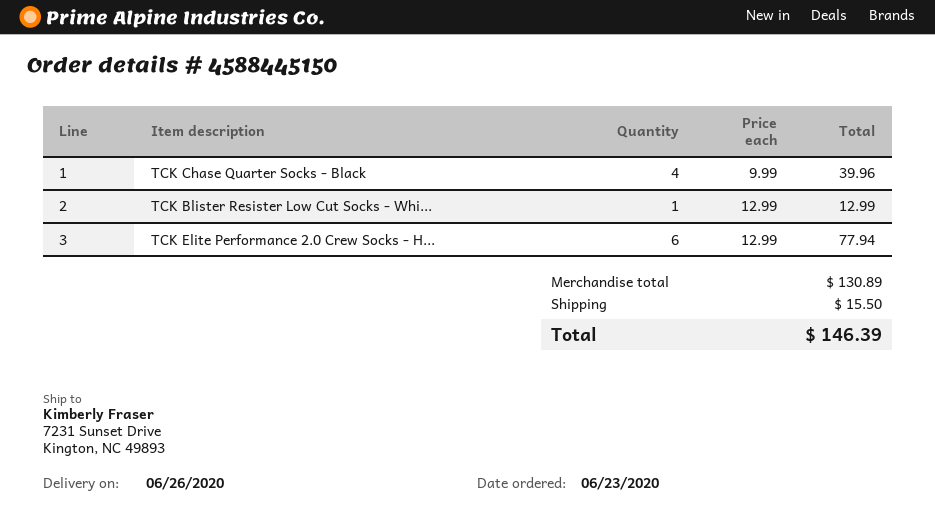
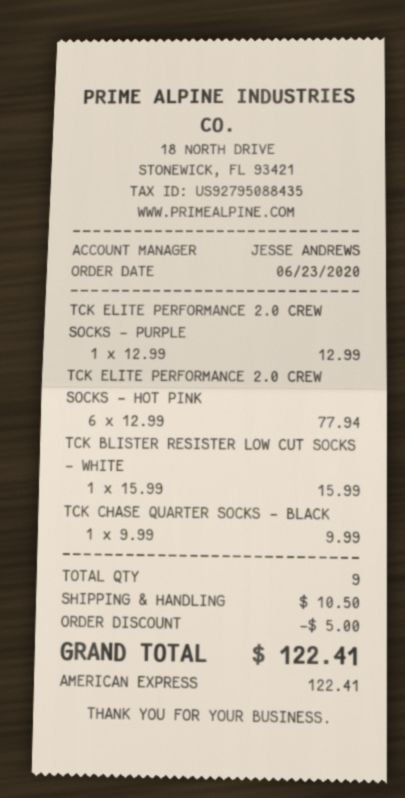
TCK Chase Quarter Socks - Black: 4 x 9.99 = 39.96 -> 1 x 9.99 = 9.99
TCK Blister Resister Low Cut Socks - Whi...: 1 x 12.99 = 12.99 -> 1 x 15.99 = 15.99
TCK ELITE PERFORMANCE 2.0 CREW SOCKS - PURPLE: none -> 1 x 12.99 = 12.99
discount: none -> 5.00
shipping: 15.50 -> 10.50
total: 146.39 -> 122.41

